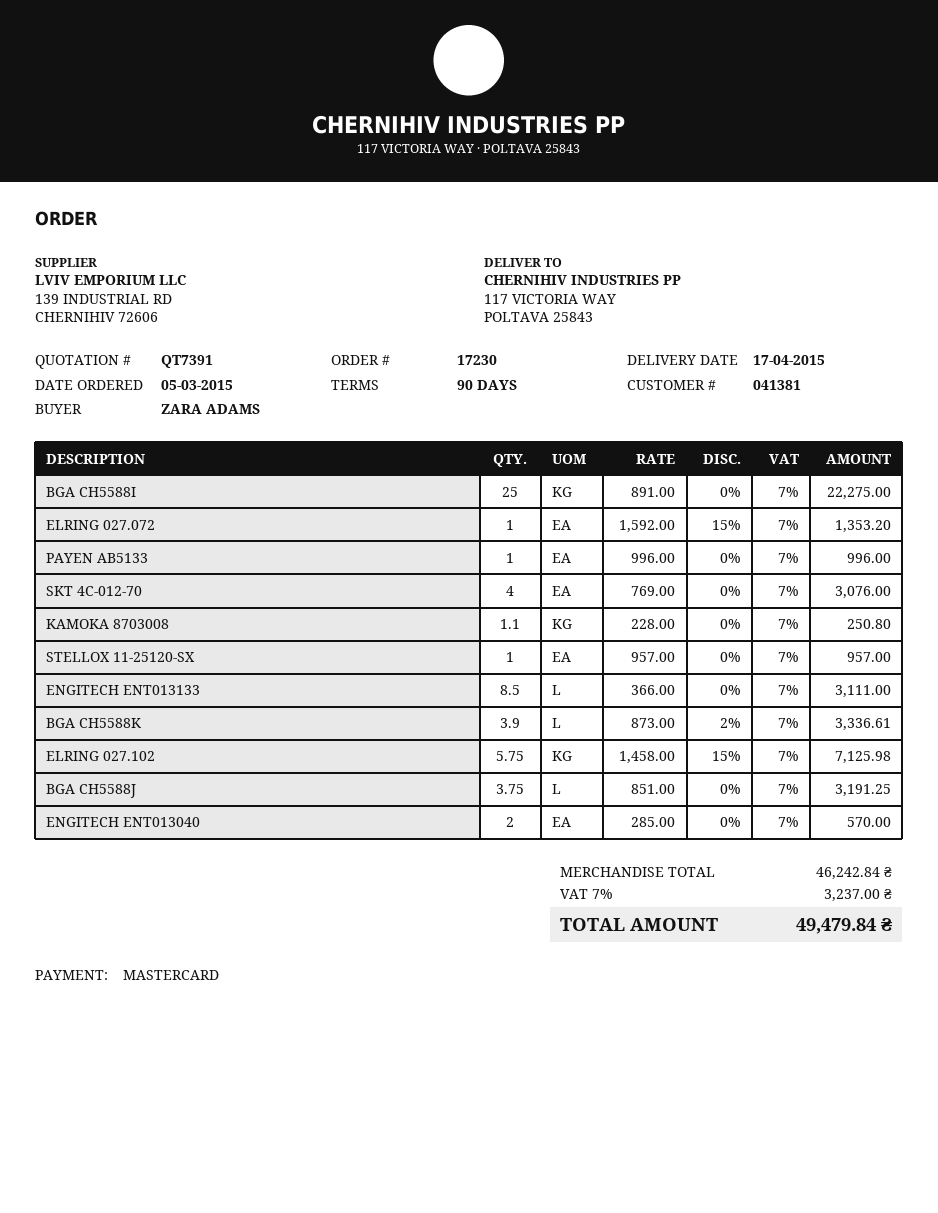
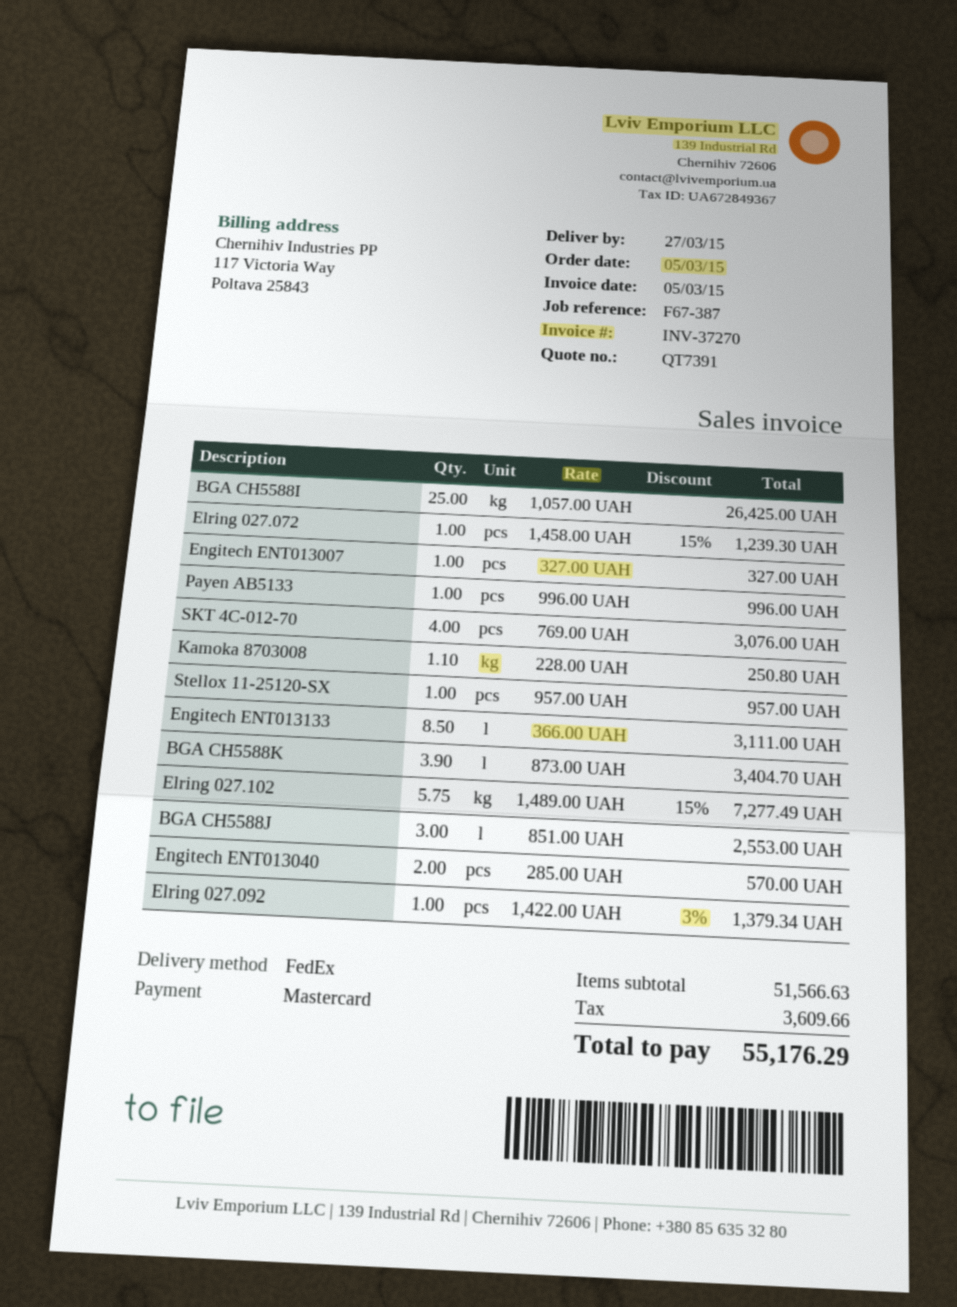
delivery date: 2015-04-17 -> 2015-03-27
BGA CH5588I: 25 x 891.00 = 22275.00 -> 25 x 1057.00 = 26425.00
ELRING 027.072: 1 x 1592.00 - 15% = 1353.20 -> 1 x 1458.00 - 15% = 1239.30
BGA CH5588K: 3.9 x 873.00 - 2% = 3336.61 -> 3.9 x 873.00 = 3404.70
ELRING 027.102: 5.75 x 1458.00 - 15% = 7125.98 -> 5.75 x 1489.00 - 15% = 7277.49
BGA CH5588J: 3.75 x 851.00 = 3191.25 -> 3 x 851.00 = 2553.00
Engitech ENT013007: none -> 1 x 327.00 = 327.00
Elring 027.092: none -> 1 x 1422.00 - 3% = 1379.34
subtotal: 46242.84 -> 51566.63
tax: 3237.00 -> 3609.66
total: 49479.84 -> 55176.29

